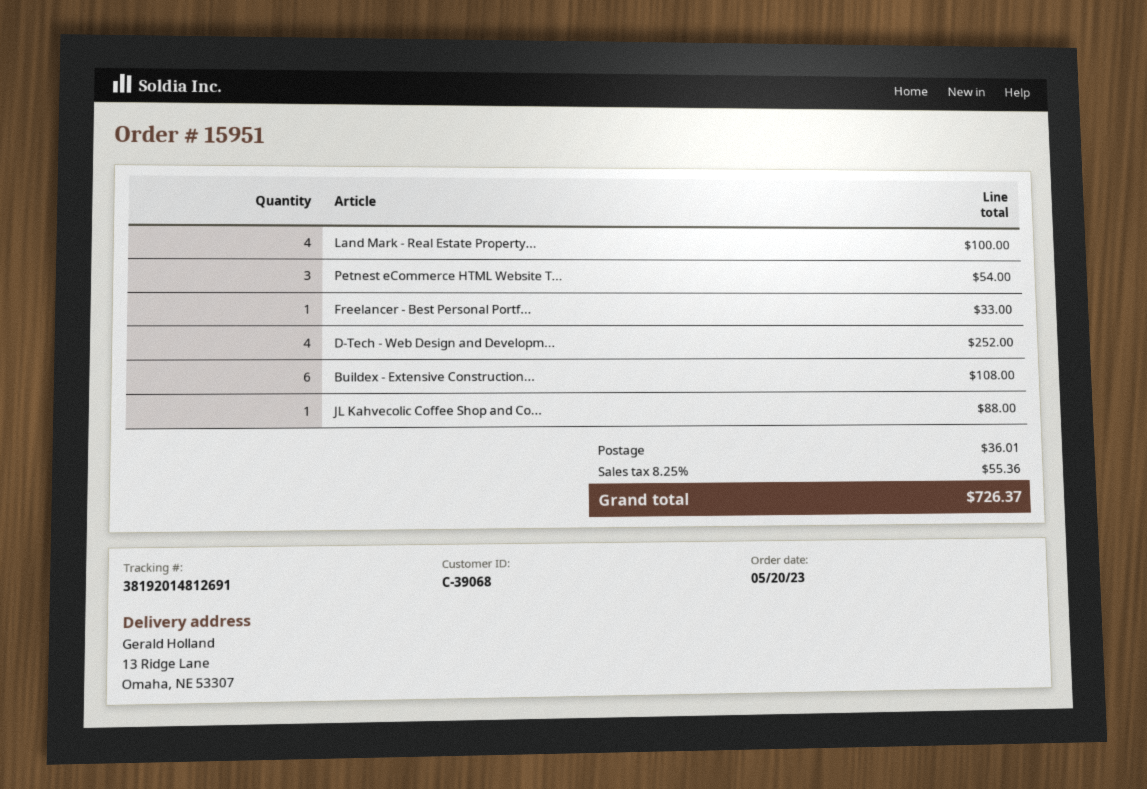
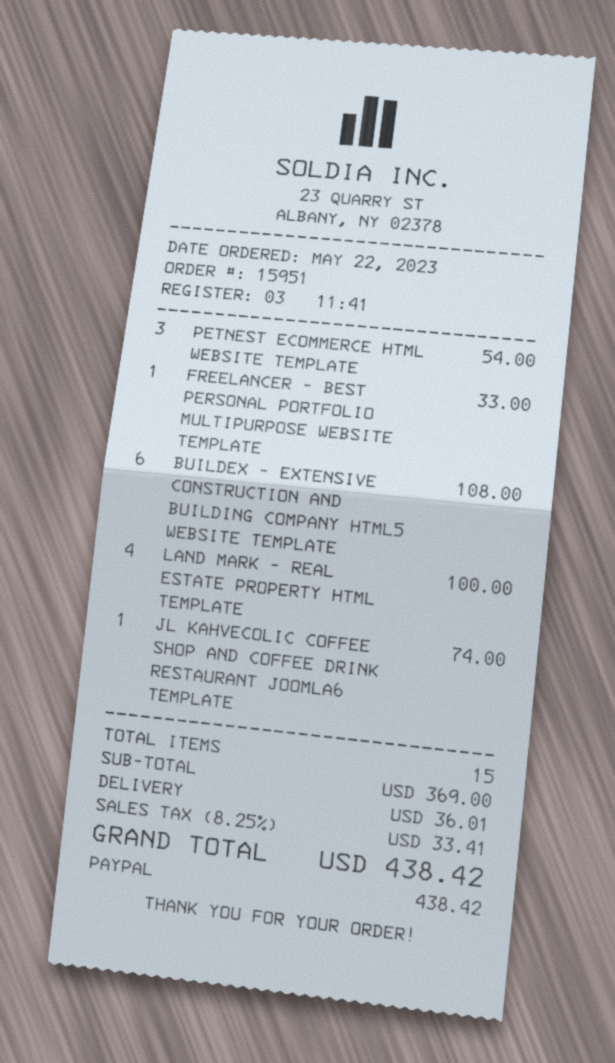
order date: 2023-05-20 -> 2023-05-22
D-Tech - Web Design and Developm...: 4 for 252.00 -> none
JL Kahvecolic Coffee Shop and Co...: 1 for 88.00 -> 1 for 74.00
tax: 8.25% = 55.36 -> 8.25% = 33.41
total: 726.37 -> 438.42

